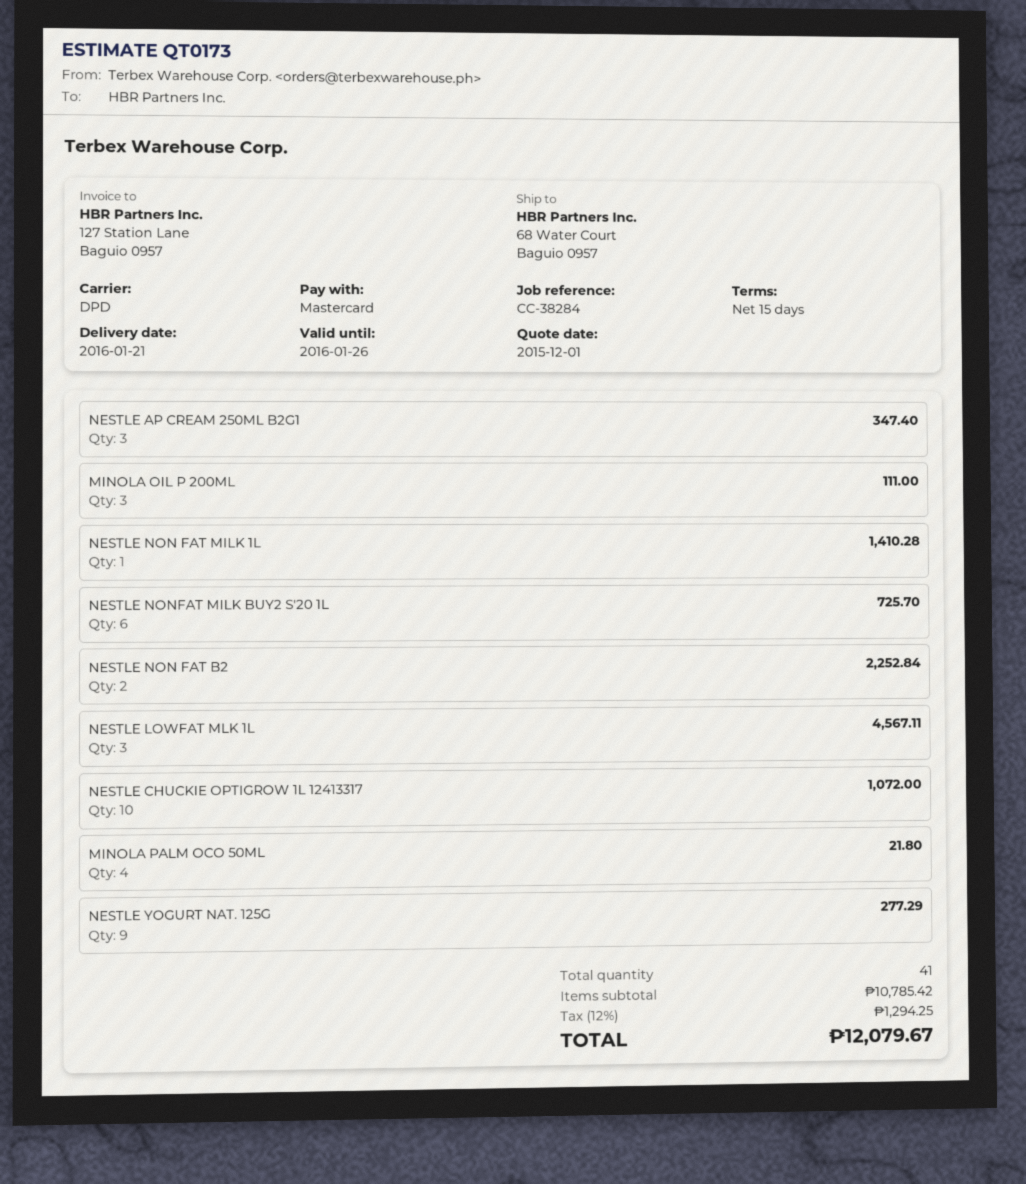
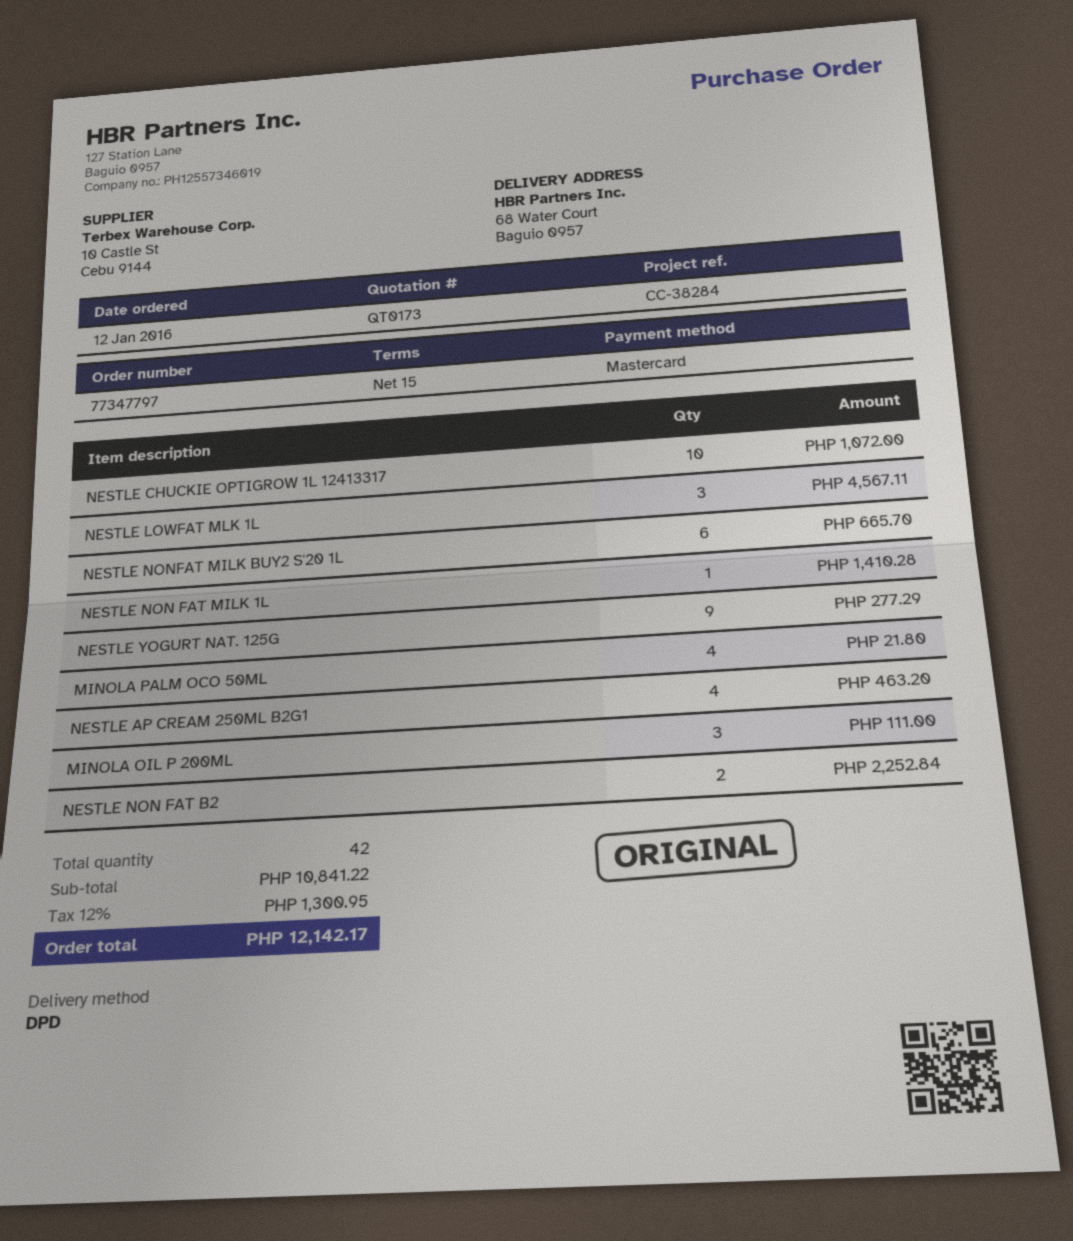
NESTLE AP CREAM 250ML B2G1: 3 for 347.40 -> 4 for 463.20
NESTLE NONFAT MILK BUY2 S'20 1L: 6 for 725.70 -> 6 for 665.70
total quantity: 41 -> 42
subtotal: 10785.42 -> 10841.22
tax: 12% = 1294.25 -> 12% = 1300.95
total: 12079.67 -> 12142.17

